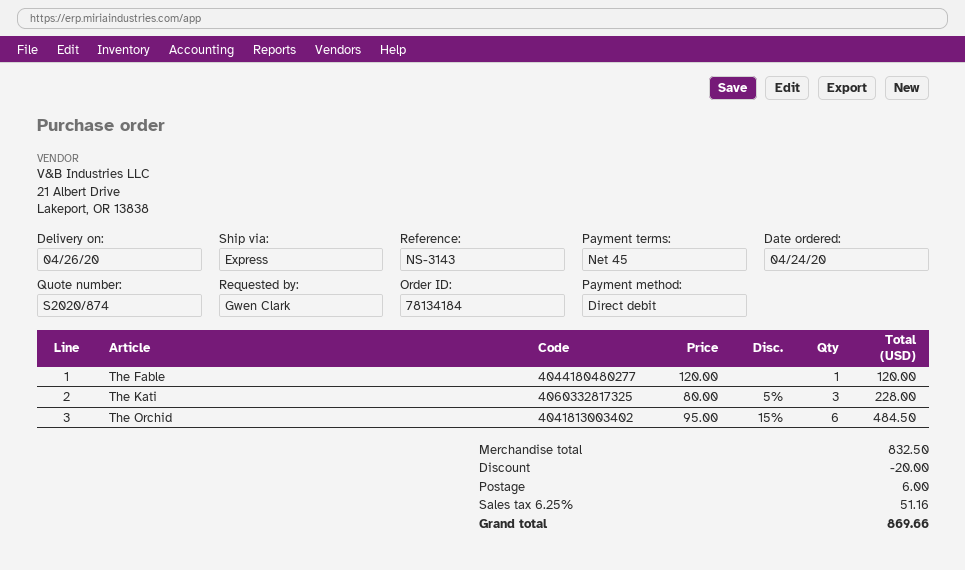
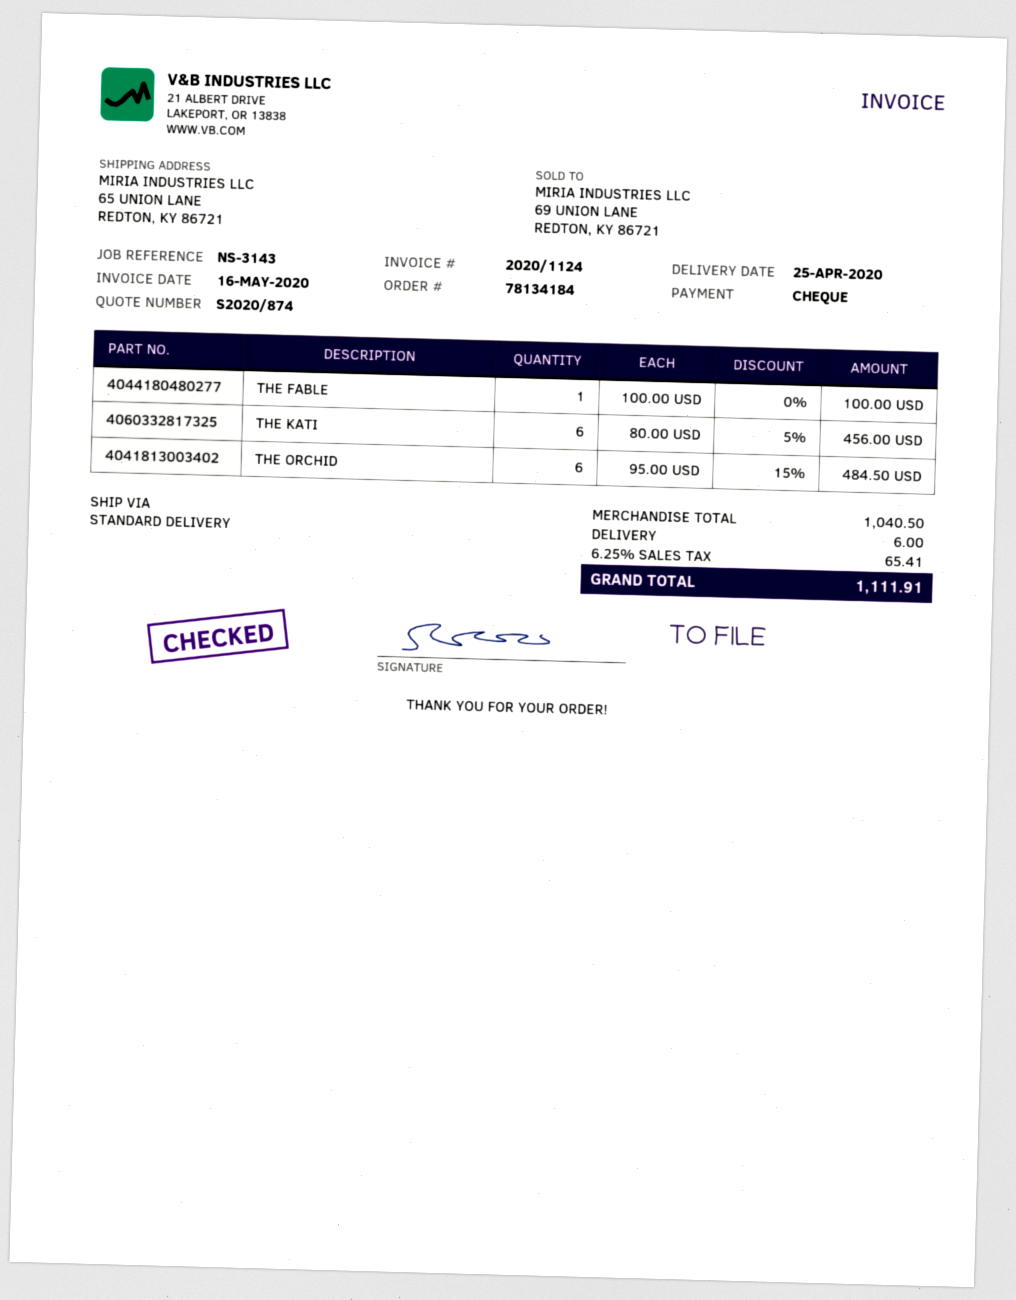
delivery date: 2020-04-26 -> 2020-04-25
payment method: direct debit -> cheque
shipping method: express -> standard
The Fable: 1 x 120.00 = 120.00 -> 1 x 100.00 = 100.00
The Kati: 3 x 80.00 - 5% = 228.00 -> 6 x 80.00 - 5% = 456.00
subtotal: 832.50 -> 1040.50
discount: 20.00 -> none
tax: 6.25% = 51.16 -> 6.25% = 65.41
total: 869.66 -> 1111.91

